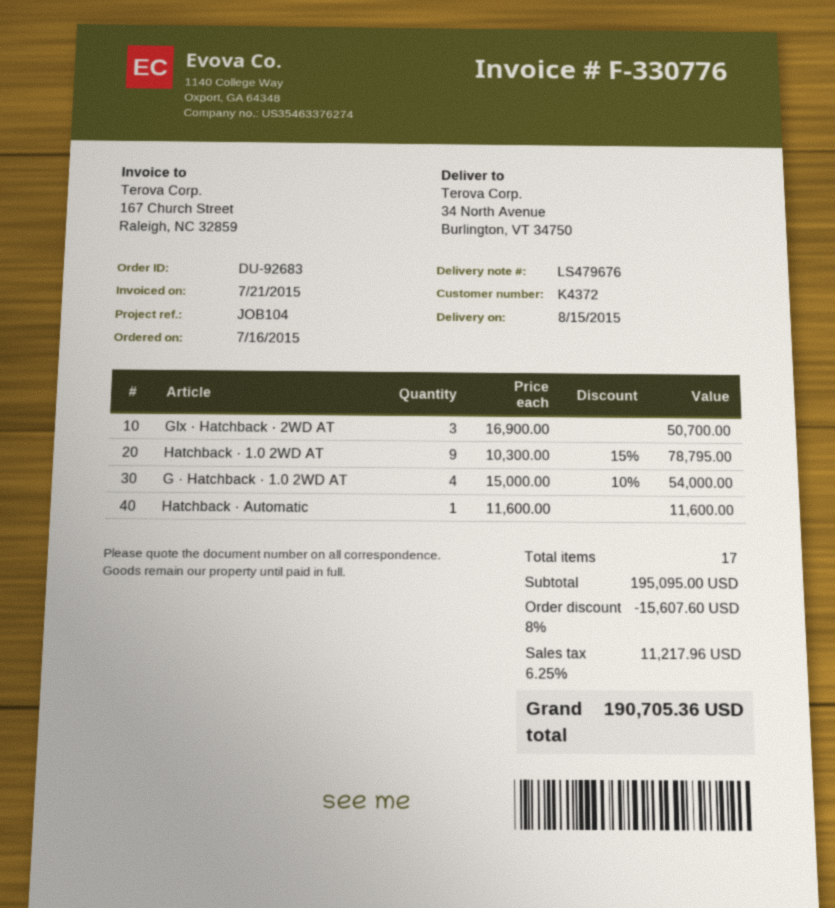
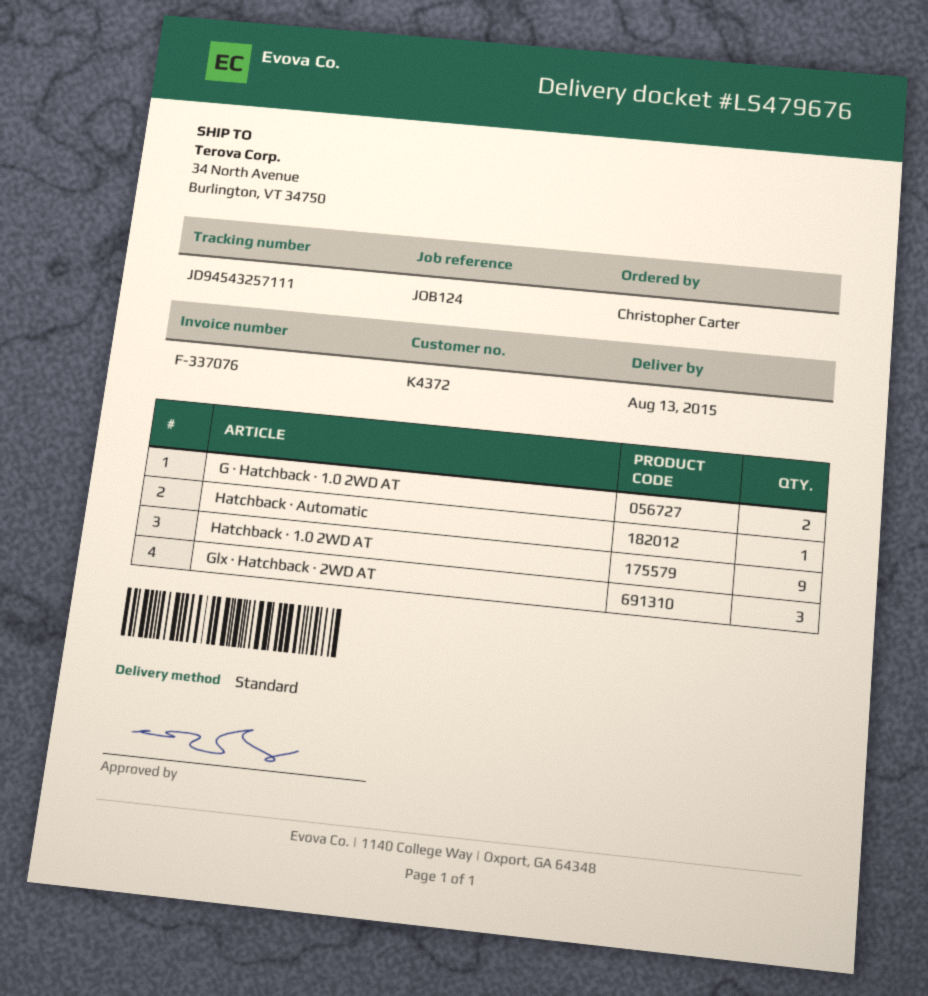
delivery date: 2015-08-15 -> 2015-08-13
invoice number: F-330776 -> F-337076
reference: JOB104 -> JOB124
G · Hatchback · 1.0 2WD AT: 4 -> 2

